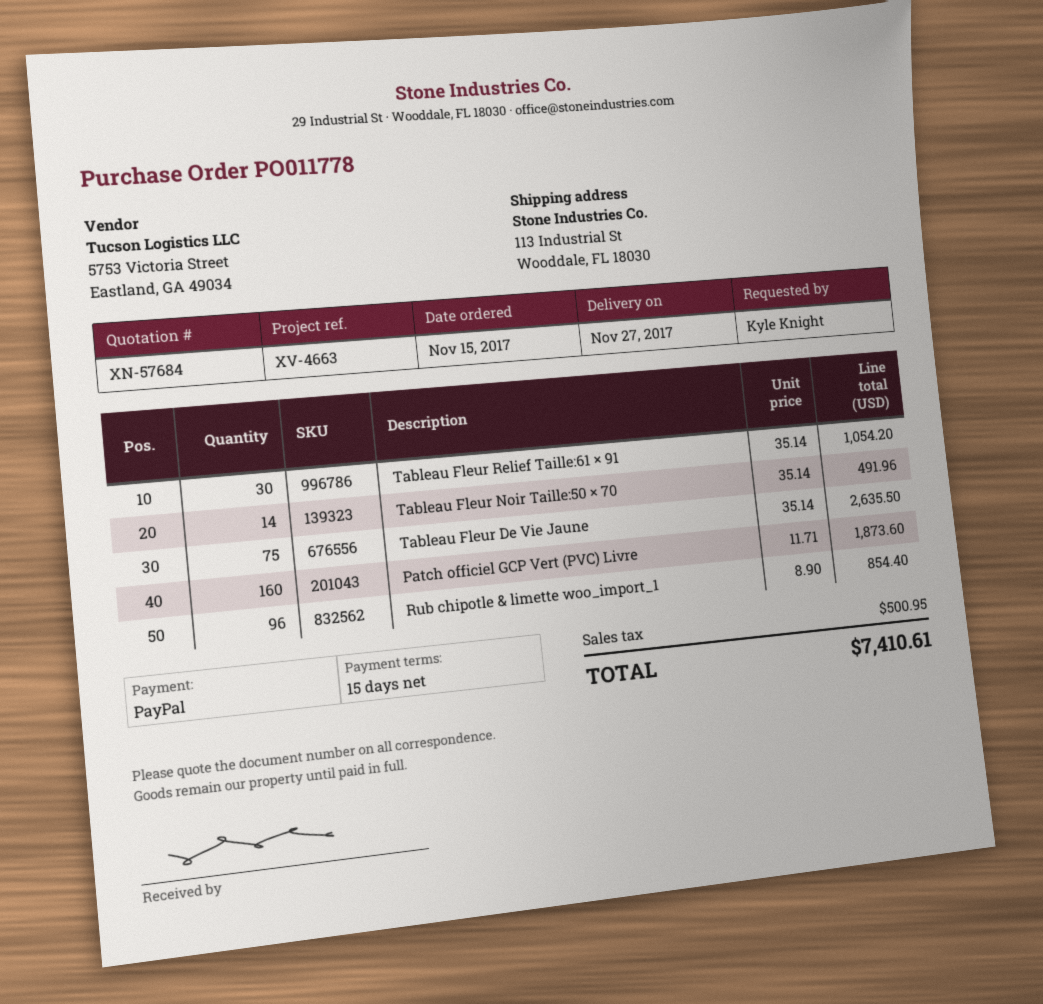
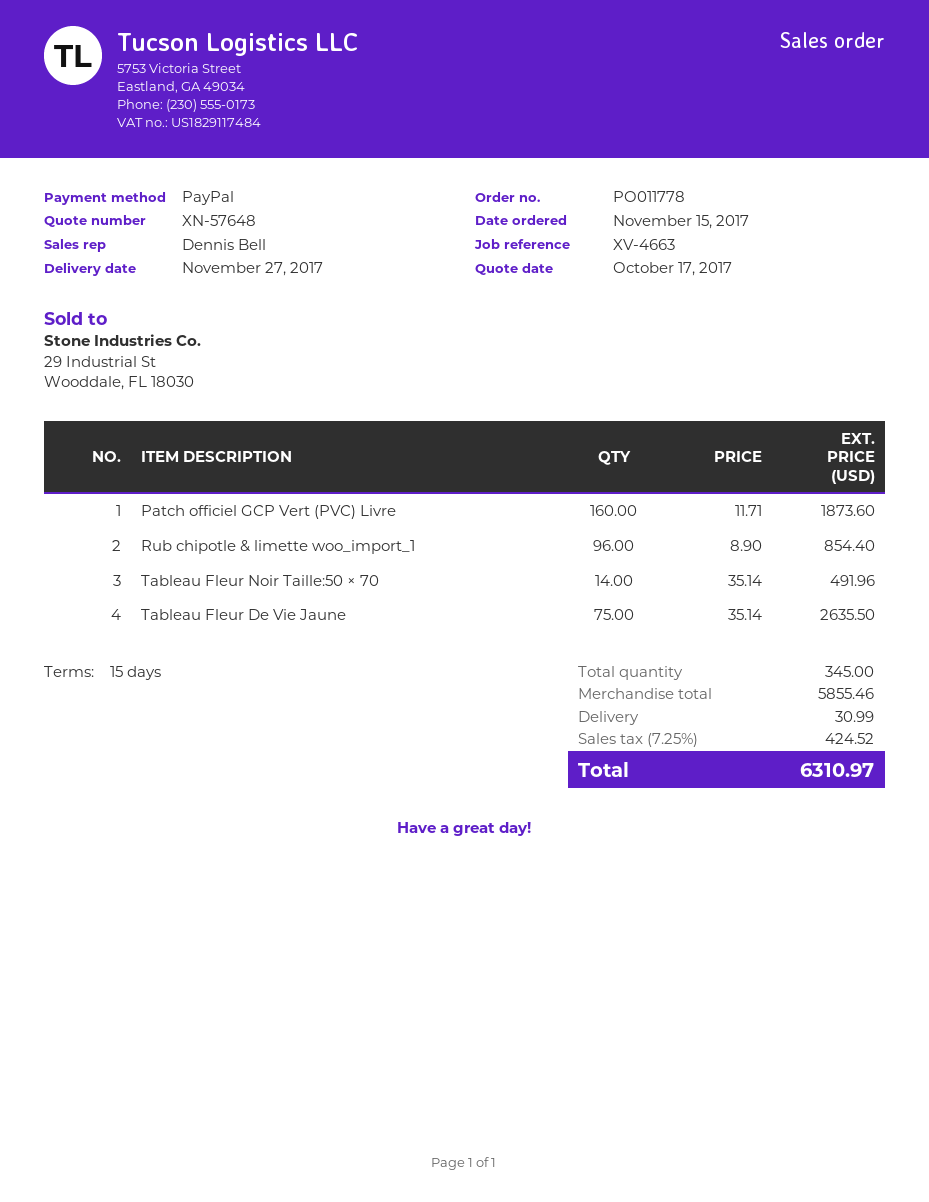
quote number: XN-57684 -> XN-57648
Tableau Fleur Relief Taille:61 × 91: 30 x 35.14 = 1054.20 -> none
shipping: none -> 30.99
tax: 500.95 -> 424.52
total: 7410.61 -> 6310.97

